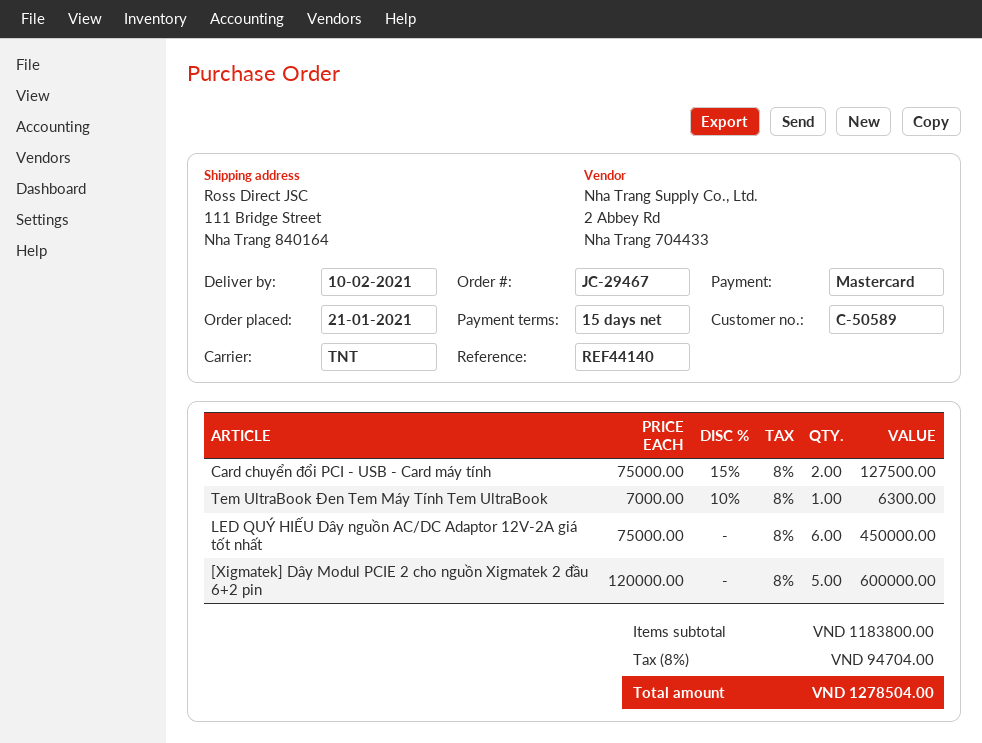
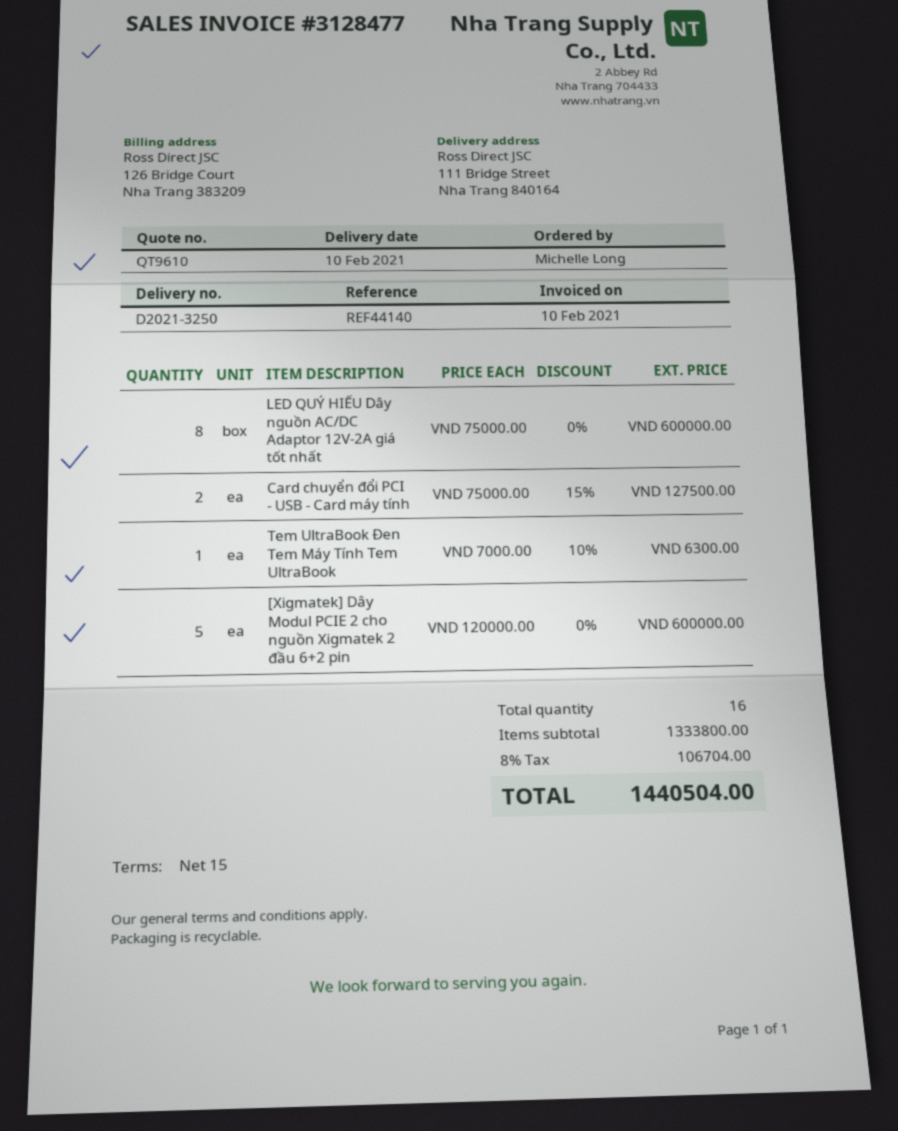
LED QUÝ HIẾU Dây nguồn AC/DC Adaptor 12V-2A giá tốt nhất: 6 x 75000.00 = 450000.00 -> 8 x 75000.00 = 600000.00
subtotal: 1183800.00 -> 1333800.00
tax: 8% = 94704.00 -> 8% = 106704.00
total: 1278504.00 -> 1440504.00

